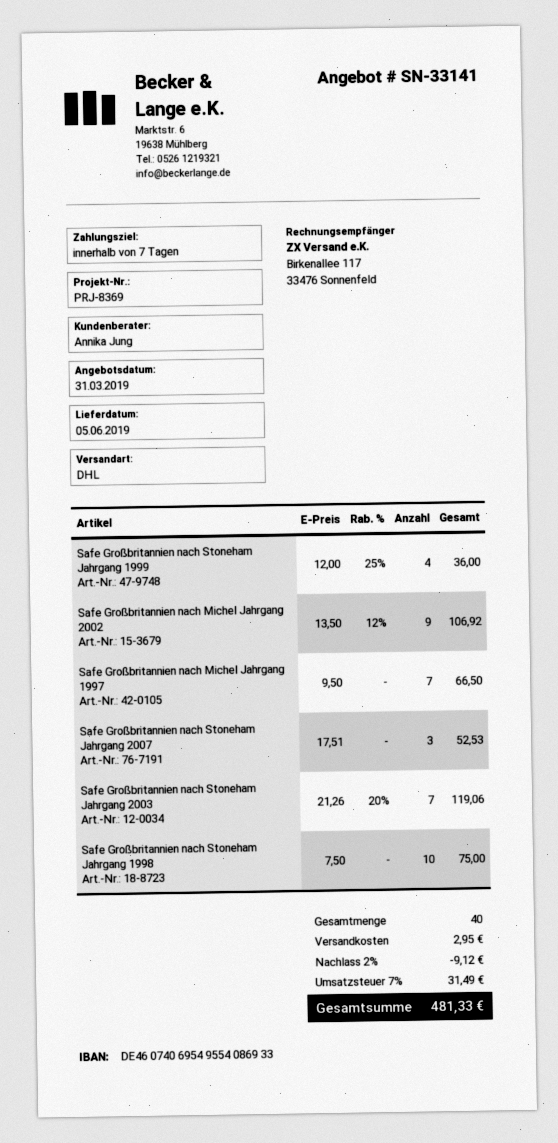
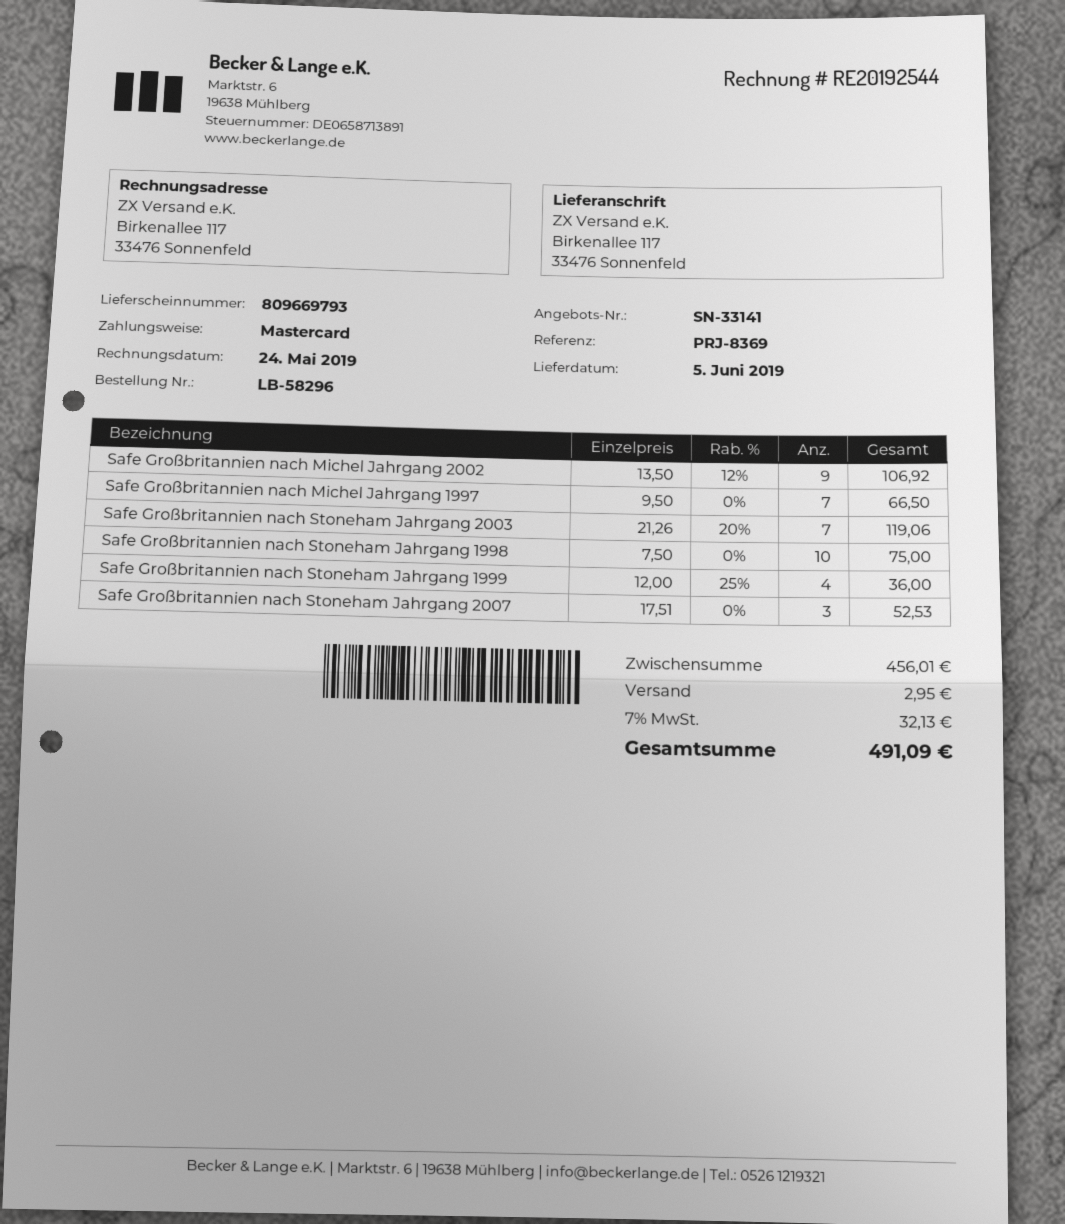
discount: 2% = 9.12 -> none
tax: 7% = 31.49 -> 7% = 32.13
total: 481.33 -> 491.09

